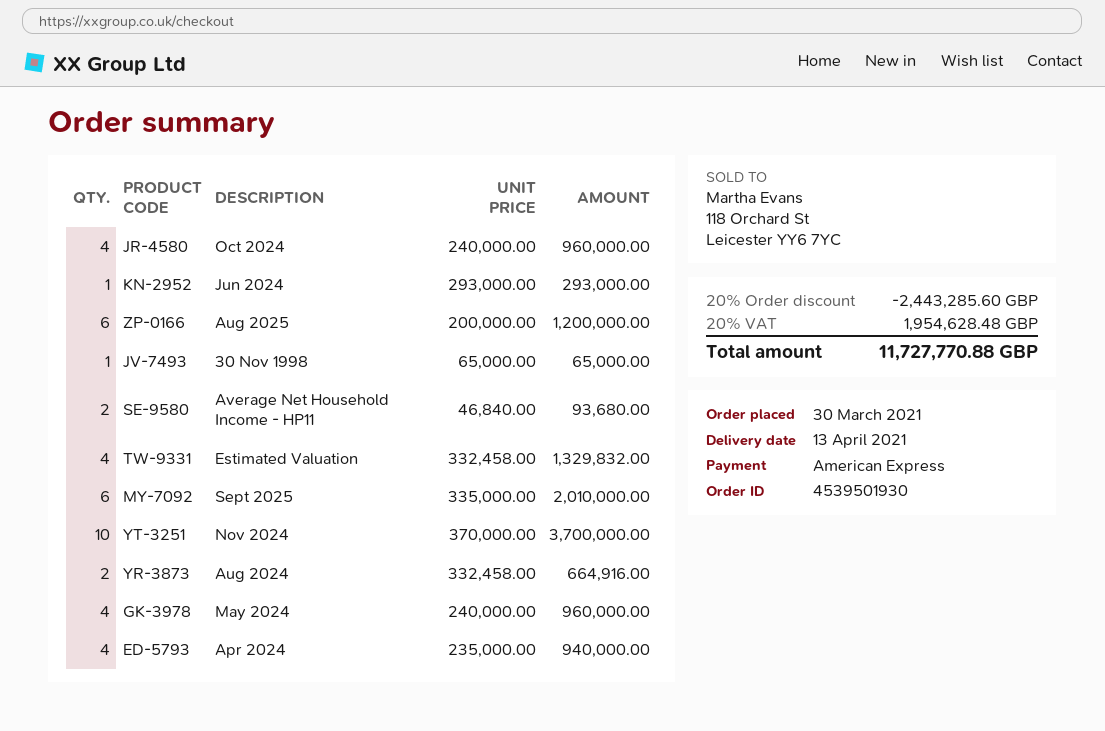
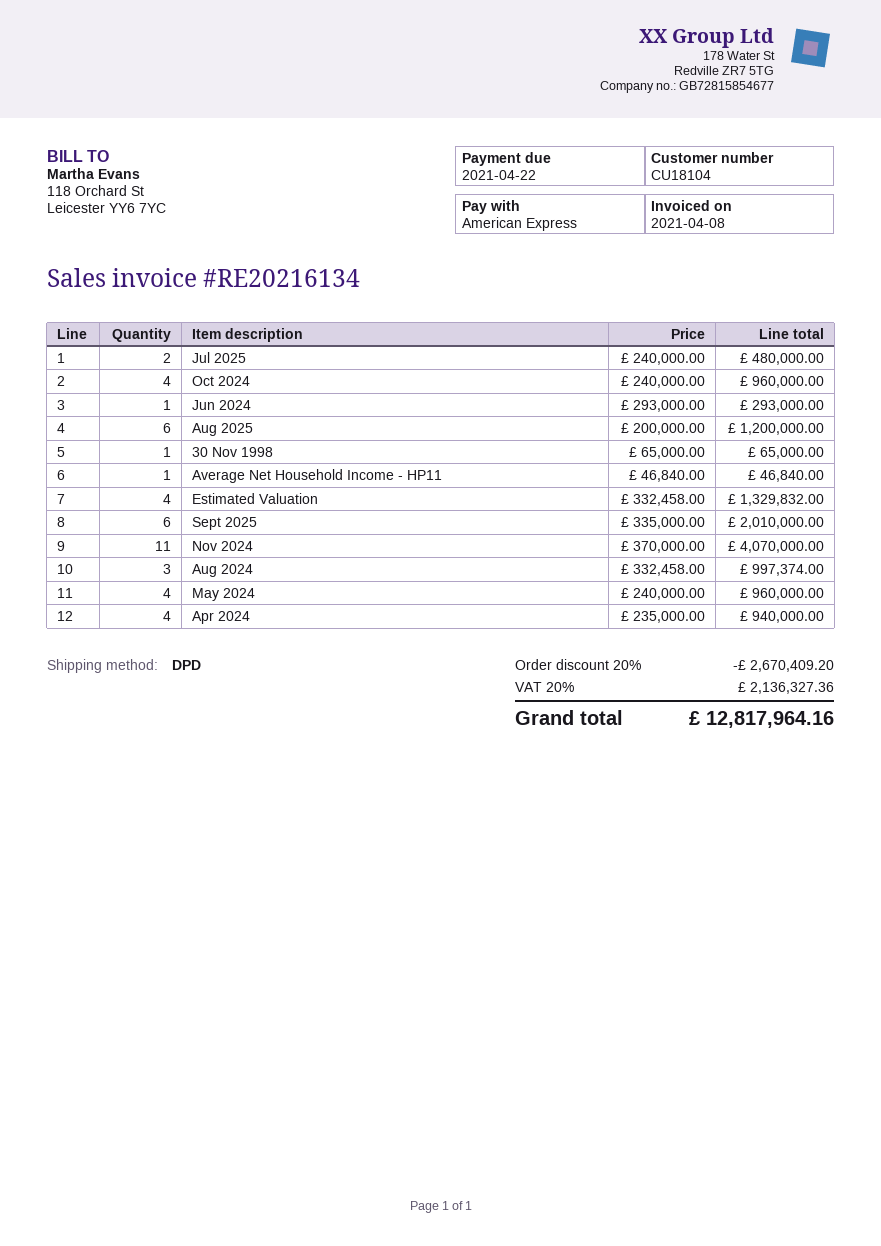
Average Net Household Income - HP11: 2 x 46840.00 = 93680.00 -> 1 x 46840.00 = 46840.00
Nov 2024: 10 x 370000.00 = 3700000.00 -> 11 x 370000.00 = 4070000.00
Aug 2024: 2 x 332458.00 = 664916.00 -> 3 x 332458.00 = 997374.00
Jul 2025: none -> 2 x 240000.00 = 480000.00
discount: 20% = 2443285.60 -> 20% = 2670409.20
tax: 20% = 1954628.48 -> 20% = 2136327.36
total: 11727770.88 -> 12817964.16

